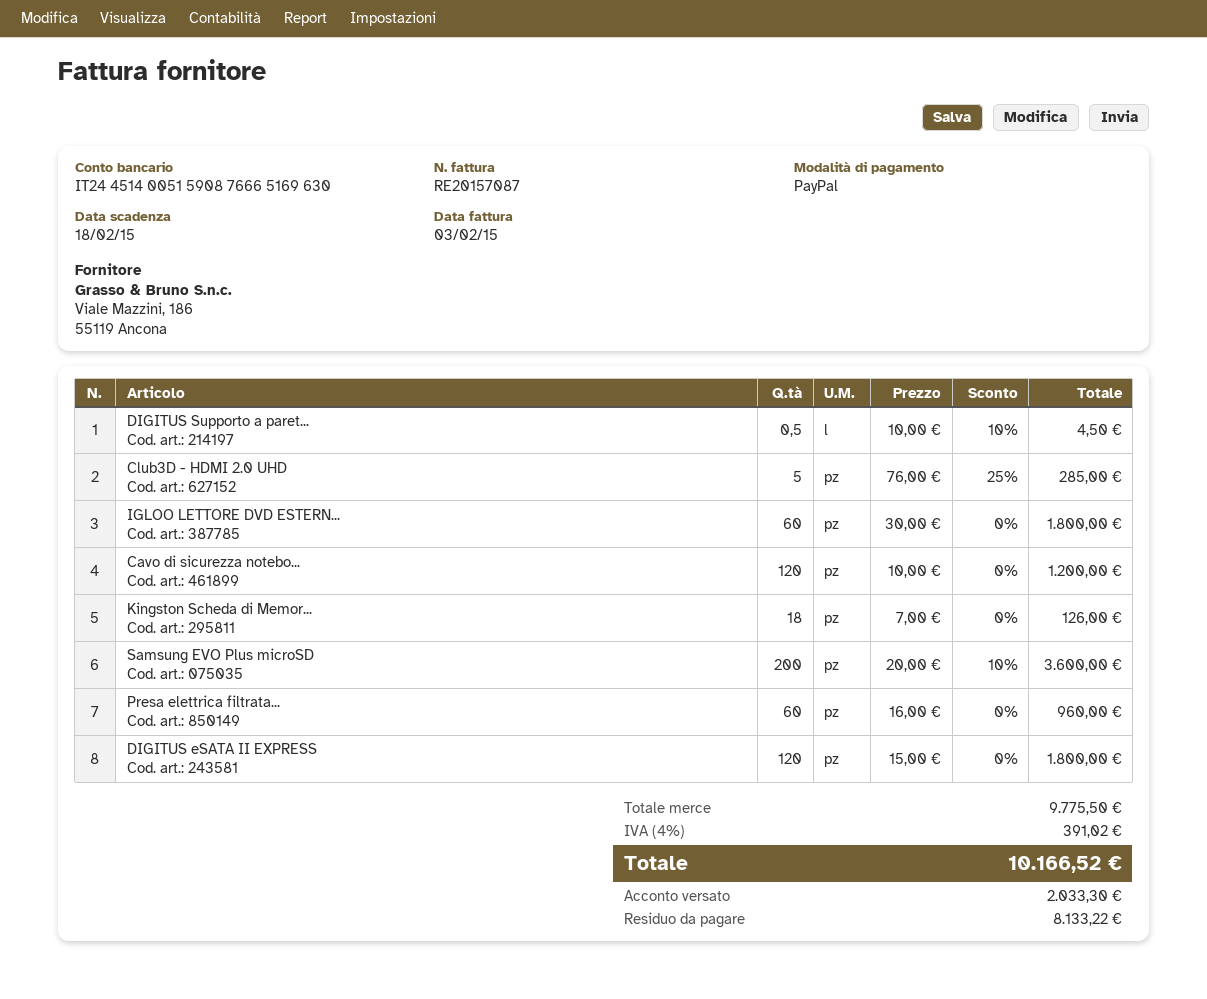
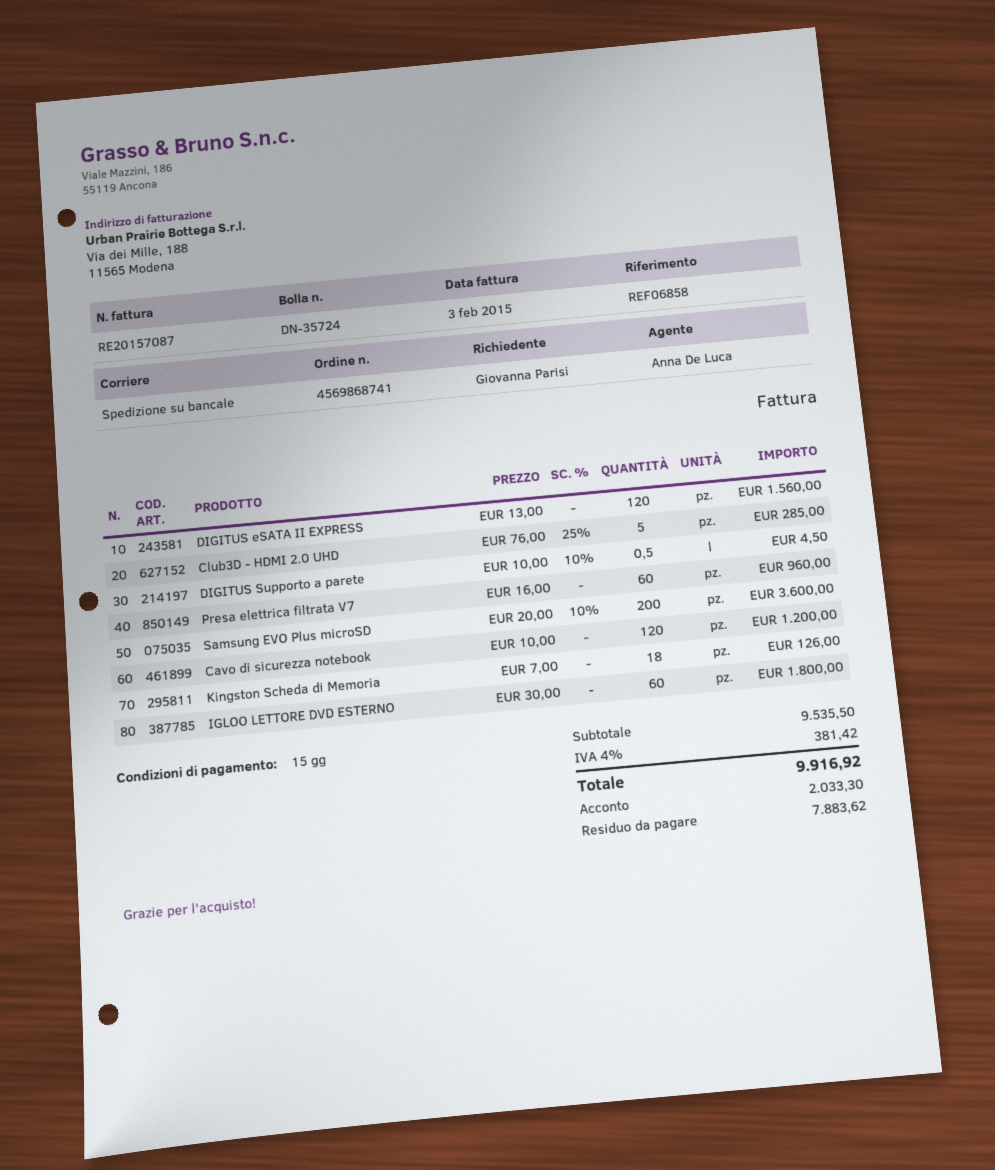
DIGITUS eSATA II EXPRESS: 120 x 15.00 = 1800.00 -> 120 x 13.00 = 1560.00
subtotal: 9775.50 -> 9535.50
tax: 4% = 391.02 -> 4% = 381.42
total: 10166.52 -> 9916.92
balance: 8133.22 -> 7883.62

